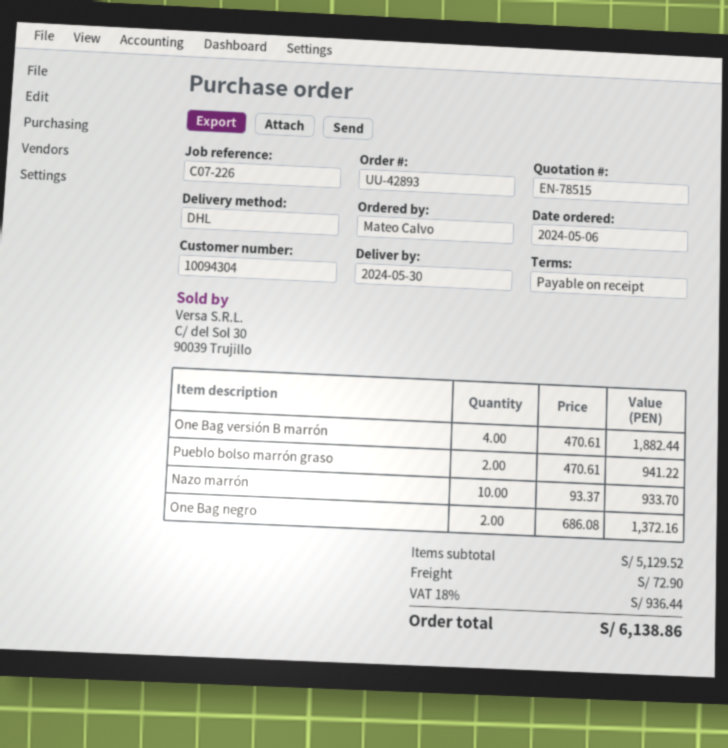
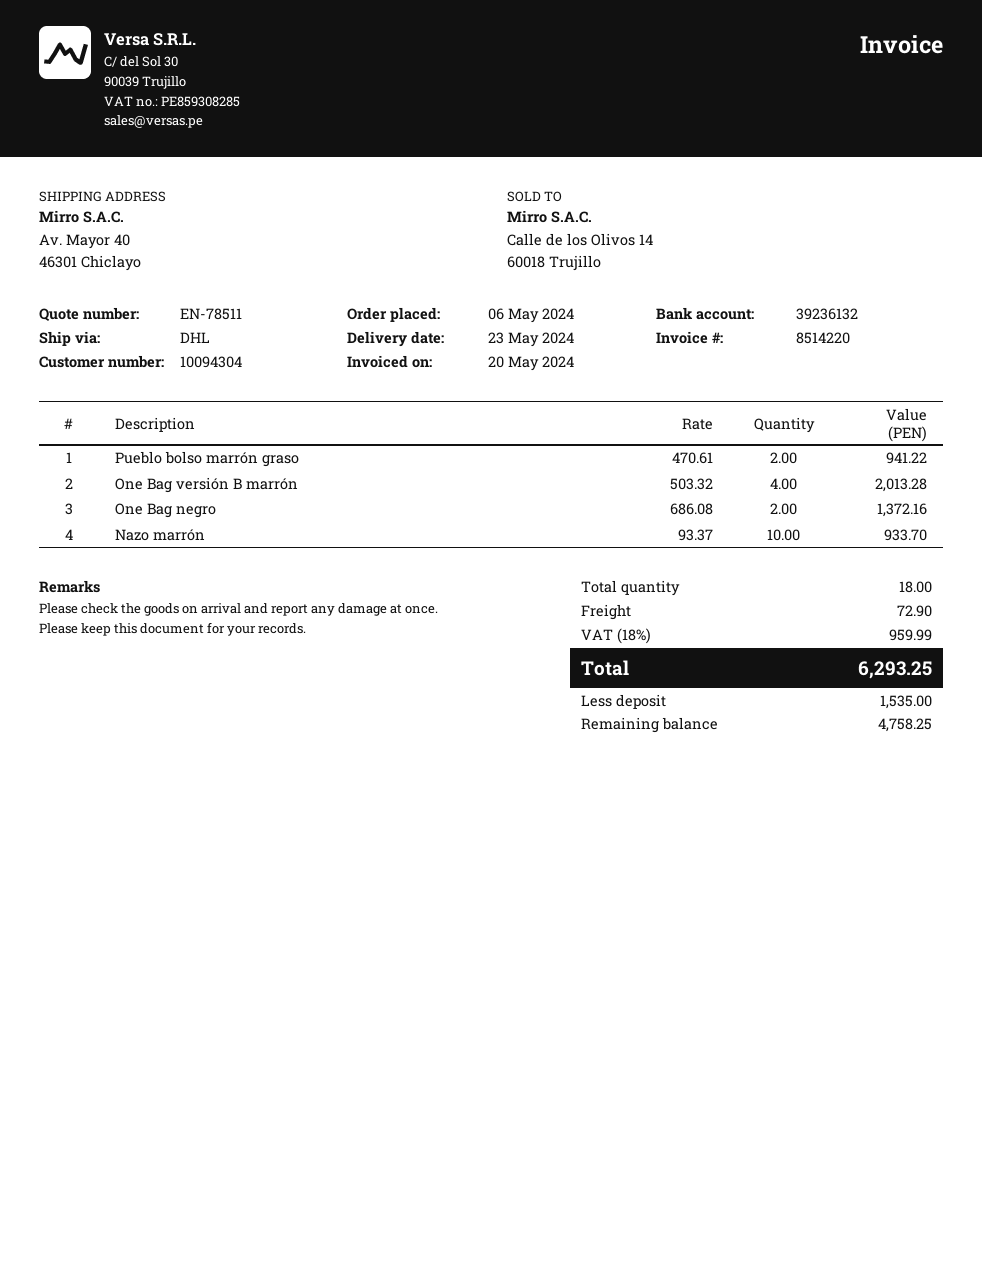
quote number: EN-78515 -> EN-78511
delivery date: 2024-05-30 -> 2024-05-23
One Bag versión B marrón: 4 x 470.61 = 1882.44 -> 4 x 503.32 = 2013.28
tax: 18% = 936.44 -> 18% = 959.99
total: 6138.86 -> 6293.25

